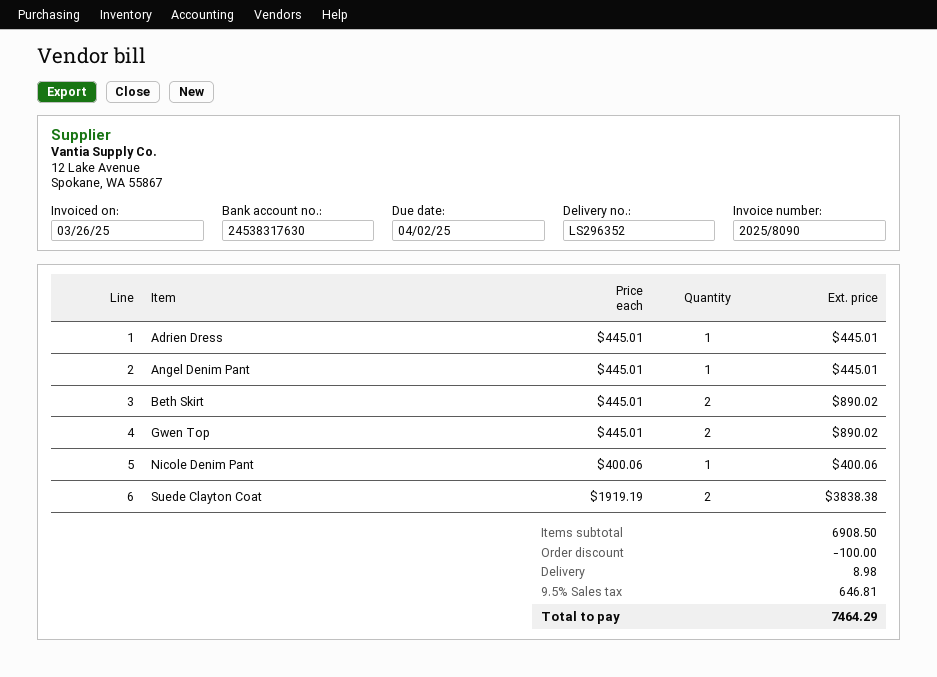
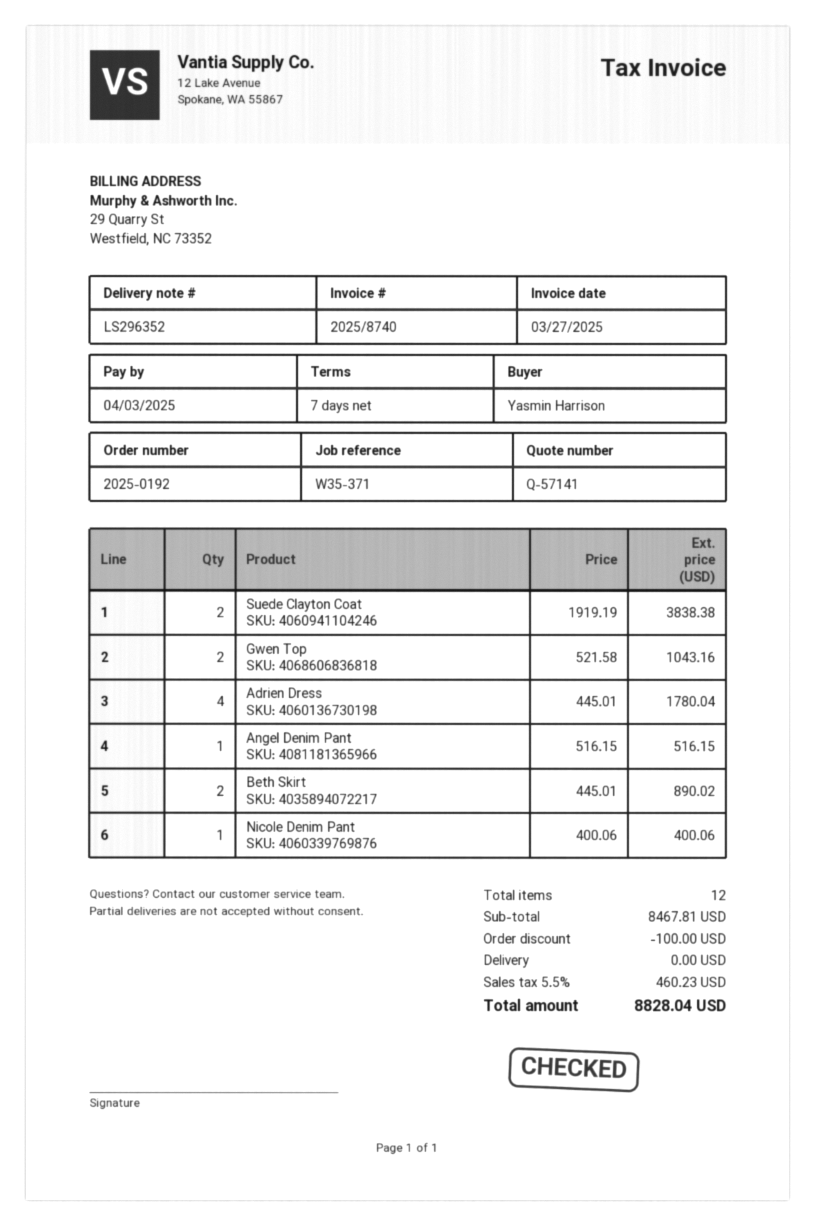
invoice number: 2025/8090 -> 2025/8740
invoice date: 2025-03-26 -> 2025-03-27
due date: 2025-04-02 -> 2025-04-03
Adrien Dress: 1 x 445.01 = 445.01 -> 4 x 445.01 = 1780.04
Angel Denim Pant: 1 x 445.01 = 445.01 -> 1 x 516.15 = 516.15
Gwen Top: 2 x 445.01 = 890.02 -> 2 x 521.58 = 1043.16
subtotal: 6908.50 -> 8467.81
shipping: 8.98 -> 0.00
tax: 9.5% = 646.81 -> 5.5% = 460.23
total: 7464.29 -> 8828.04

